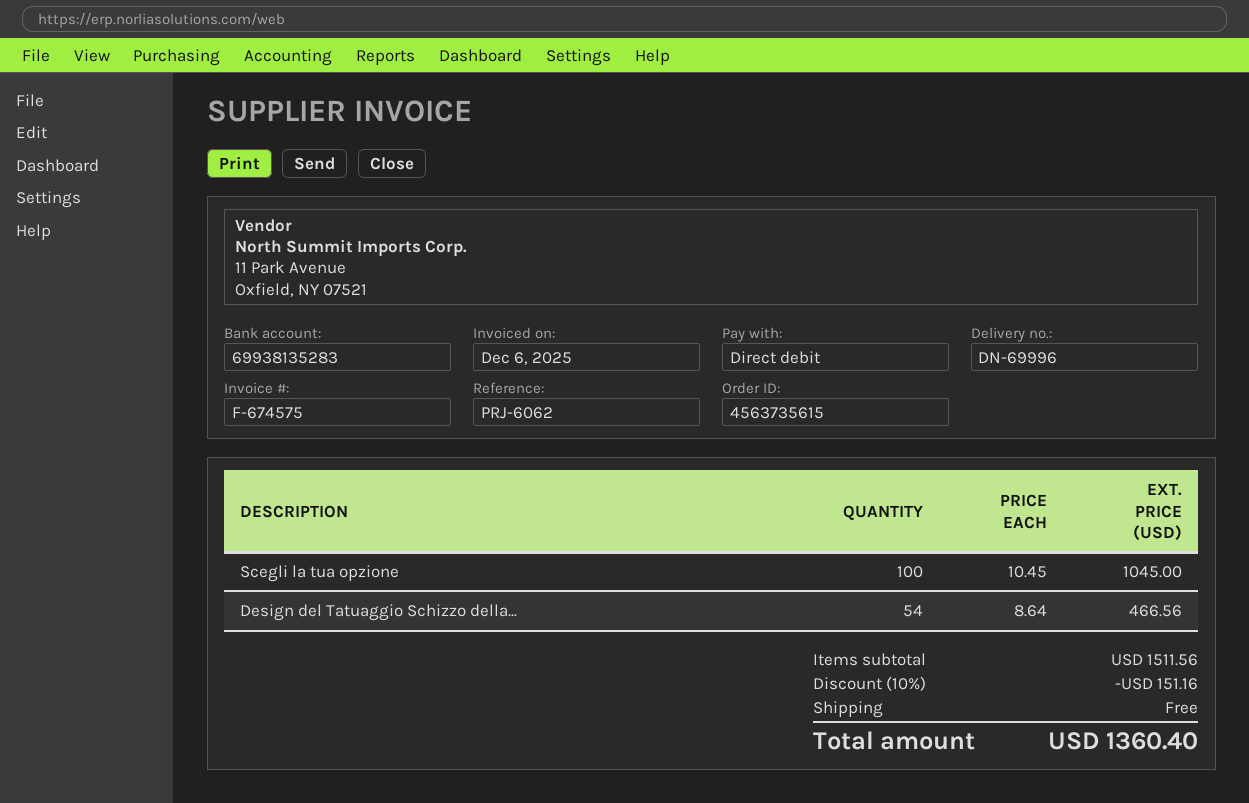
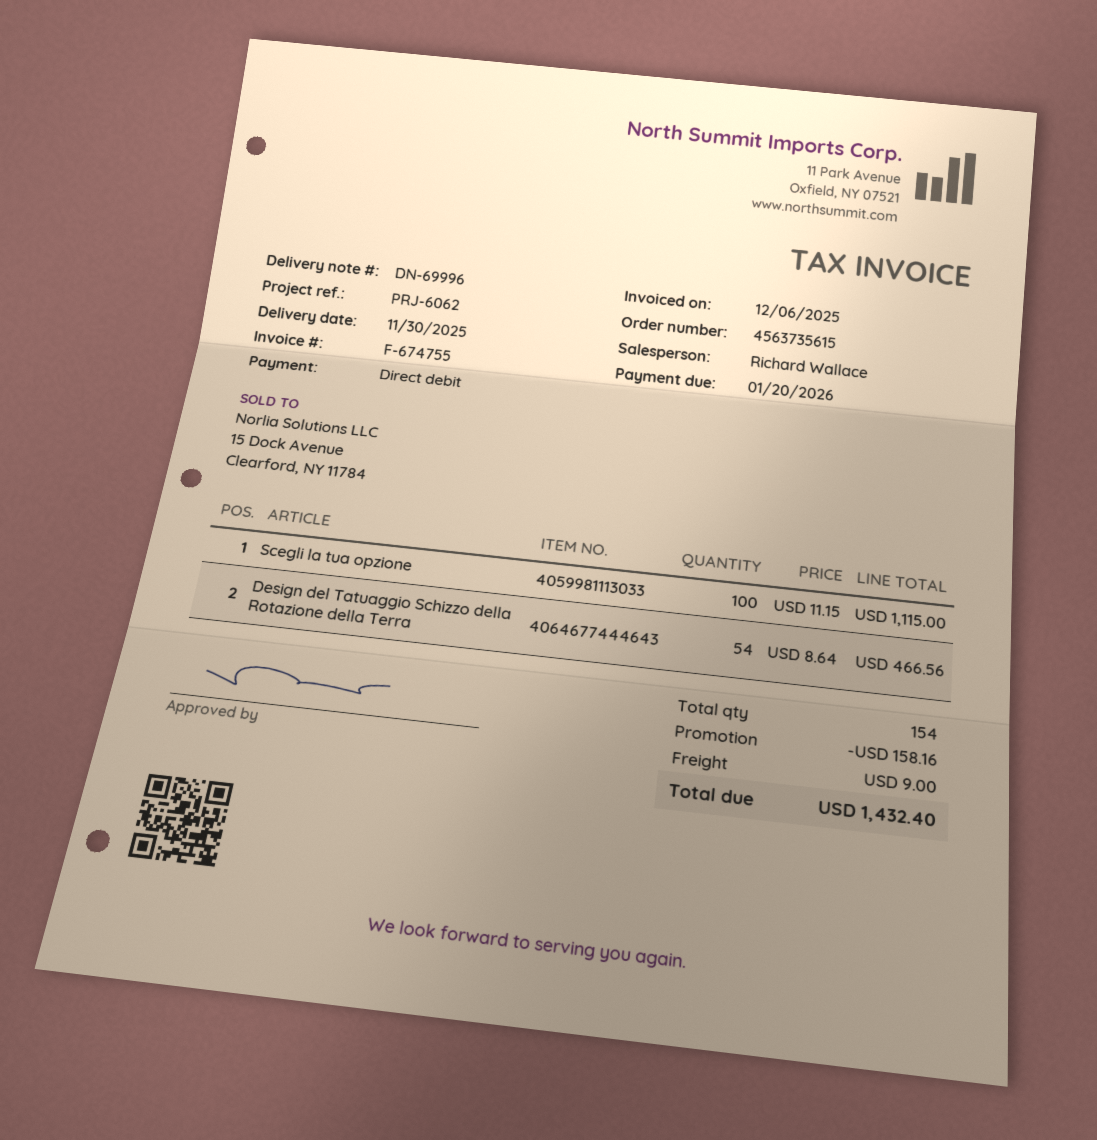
invoice number: F-674575 -> F-674755
Scegli la tua opzione: 100 x 10.45 = 1045.00 -> 100 x 11.15 = 1115.00
discount: 151.16 -> 158.16
shipping: 0.00 -> 9.00
total: 1360.40 -> 1432.40

